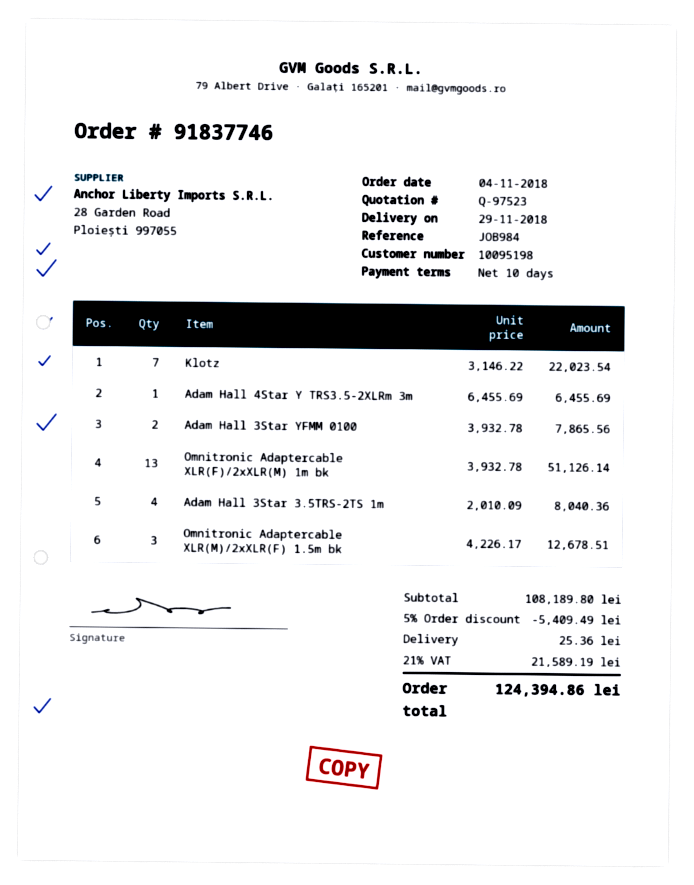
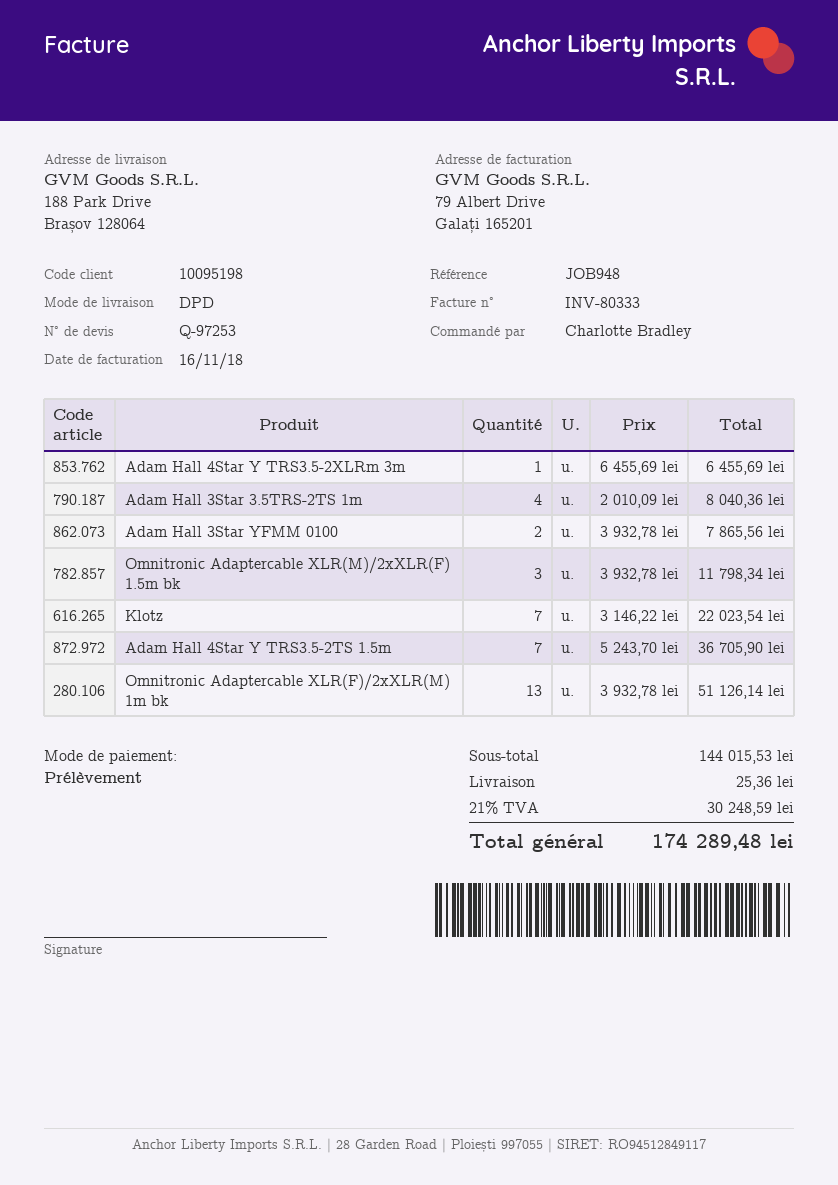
quote number: Q-97523 -> Q-97253
reference: JOB984 -> JOB948
Omnitronic Adaptercable XLR(M)/2xXLR(F) 1.5m bk: 3 x 4226.17 = 12678.51 -> 3 x 3932.78 = 11798.34
Adam Hall 4Star Y TRS3.5-2TS 1.5m: none -> 7 x 5243.70 = 36705.90
subtotal: 108189.80 -> 144015.53
discount: 5% = 5409.49 -> none
tax: 21% = 21589.19 -> 21% = 30248.59
total: 124394.86 -> 174289.48

